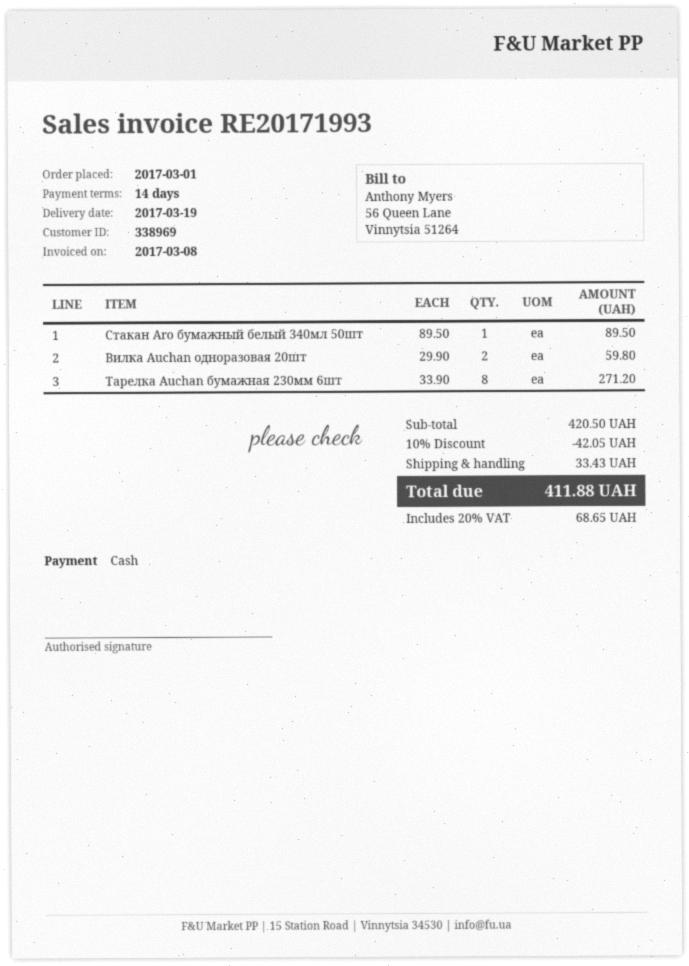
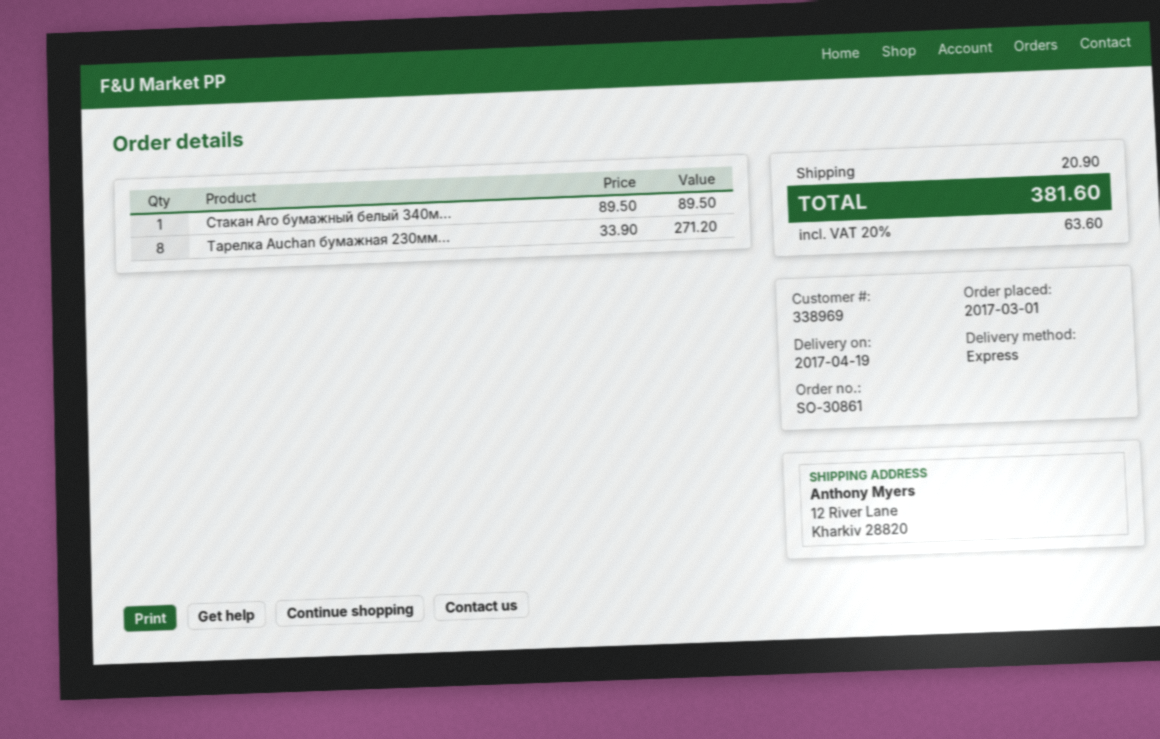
delivery date: 2017-03-19 -> 2017-04-19
Вилка Auchan одноразовая 20шт: 2 x 29.90 = 59.80 -> none
discount: 10% = 42.05 -> none
shipping: 33.43 -> 20.90
tax: 20% = 68.65 -> 20% = 63.60
total: 411.88 -> 381.60

